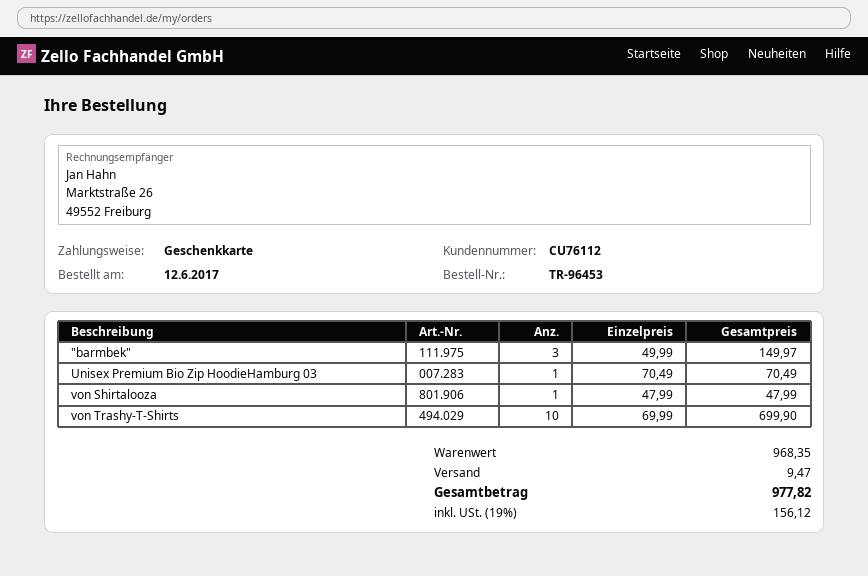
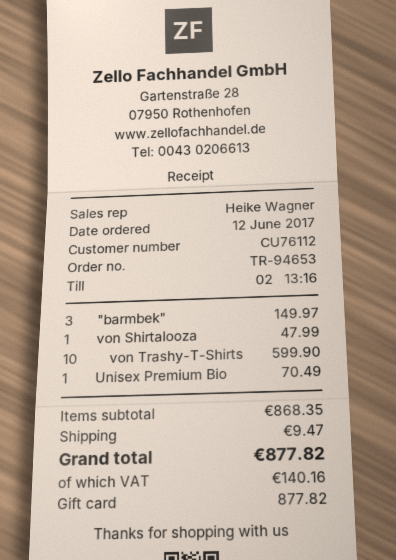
order number: TR-96453 -> TR-94653
von Trashy-T-Shirts: 10 for 699.90 -> 10 for 599.90
subtotal: 968.35 -> 868.35
tax: 156.12 -> 140.16
total: 977.82 -> 877.82

